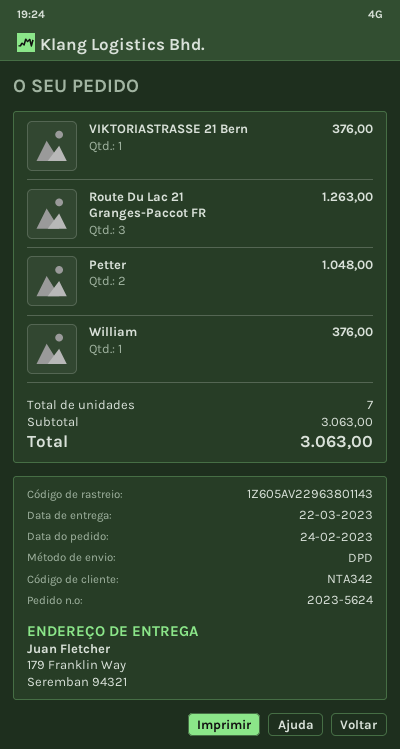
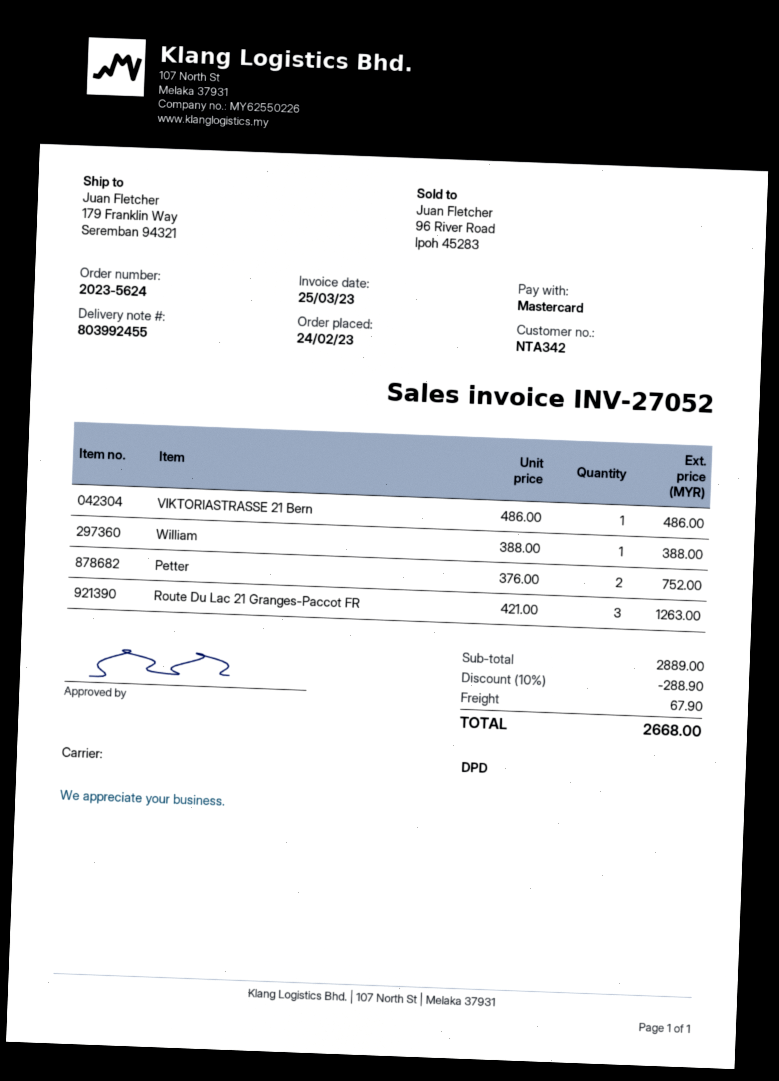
VIKTORIASTRASSE 21 Bern: 1 for 376.00 -> 1 for 486.00
Petter: 2 for 1048.00 -> 2 for 752.00
William: 1 for 376.00 -> 1 for 388.00
subtotal: 3063.00 -> 2889.00
discount: none -> 10% = 288.90
shipping: none -> 67.90
total: 3063.00 -> 2668.00

